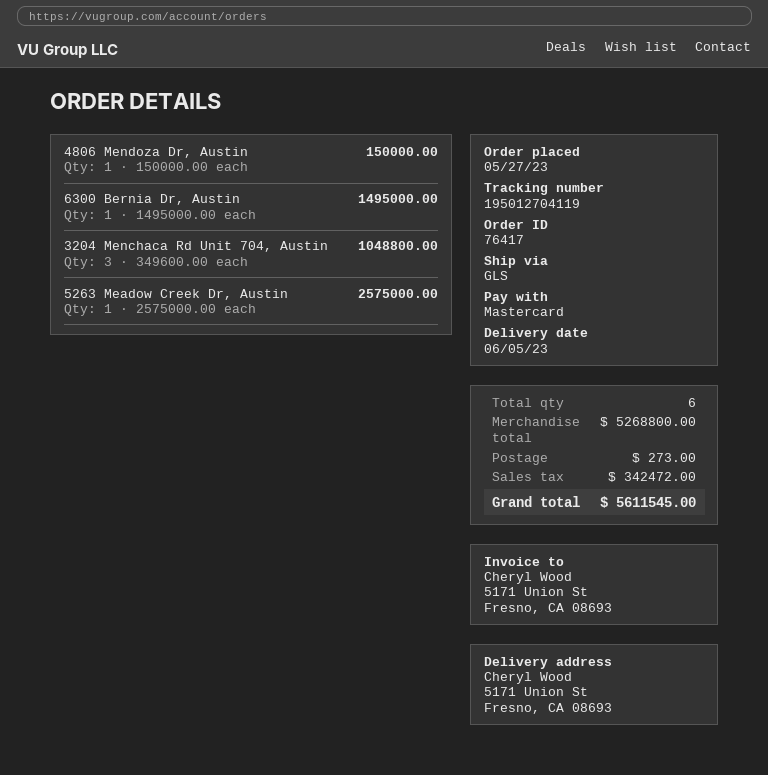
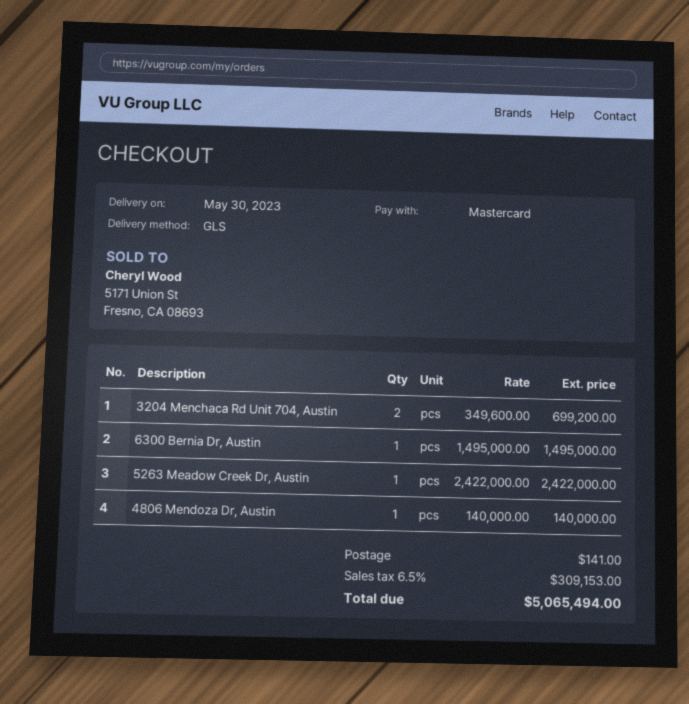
delivery date: 2023-06-05 -> 2023-05-30
4806 Mendoza Dr, Austin: 1 x 150000.00 = 150000.00 -> 1 x 140000.00 = 140000.00
3204 Menchaca Rd Unit 704, Austin: 3 x 349600.00 = 1048800.00 -> 2 x 349600.00 = 699200.00
5263 Meadow Creek Dr, Austin: 1 x 2575000.00 = 2575000.00 -> 1 x 2422000.00 = 2422000.00
shipping: 273.00 -> 141.00
tax: 342472.00 -> 309153.00
total: 5611545.00 -> 5065494.00

